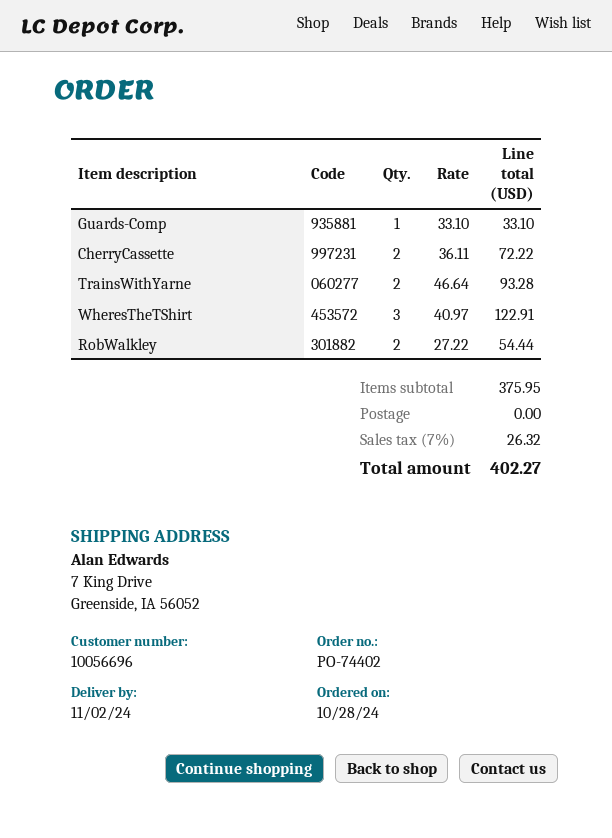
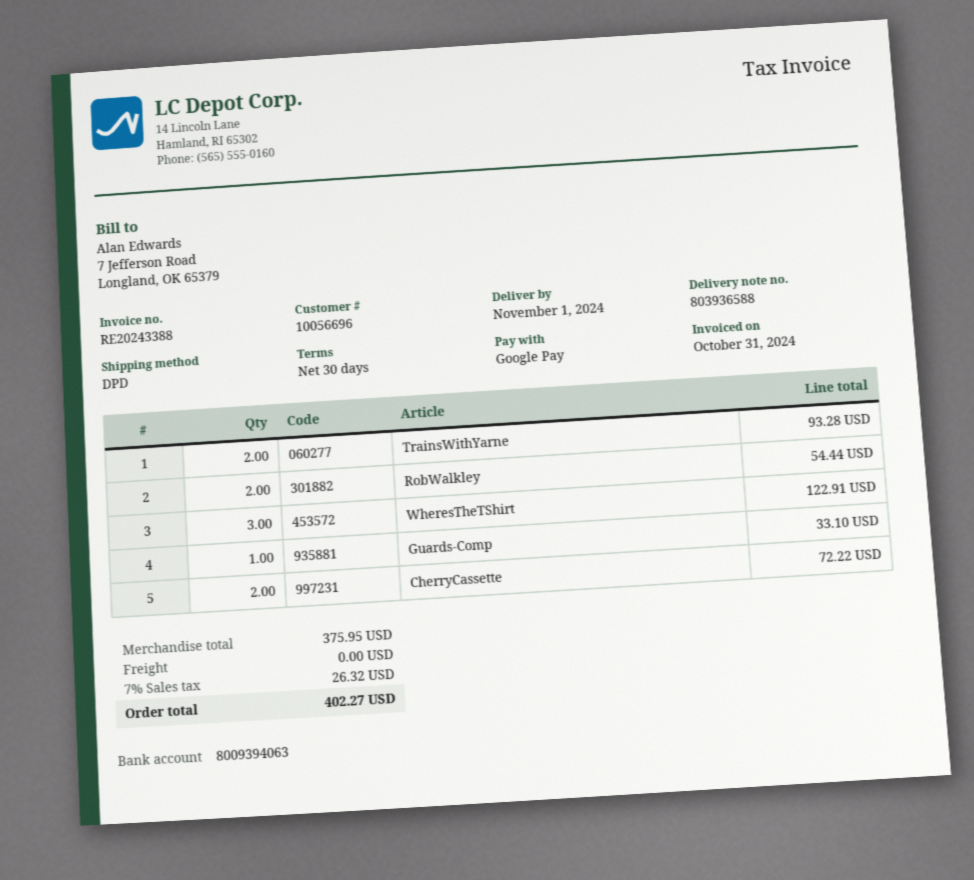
delivery date: 2024-11-02 -> 2024-11-01

